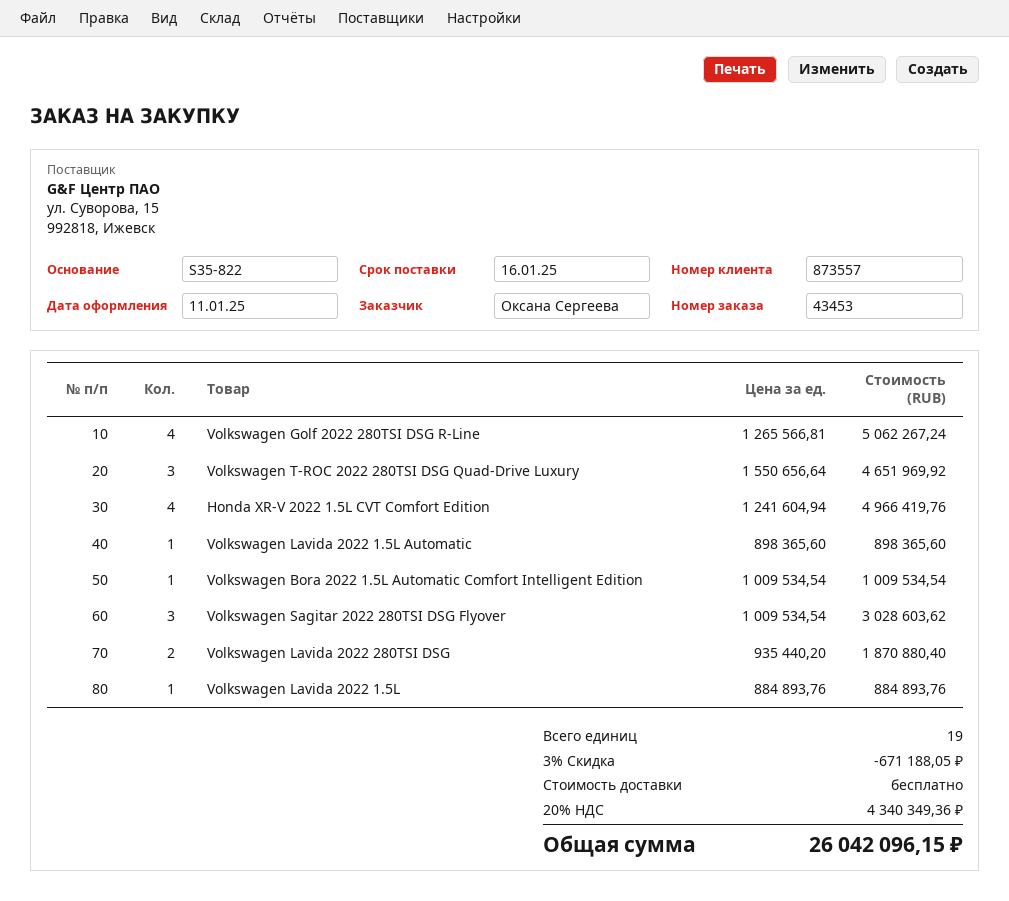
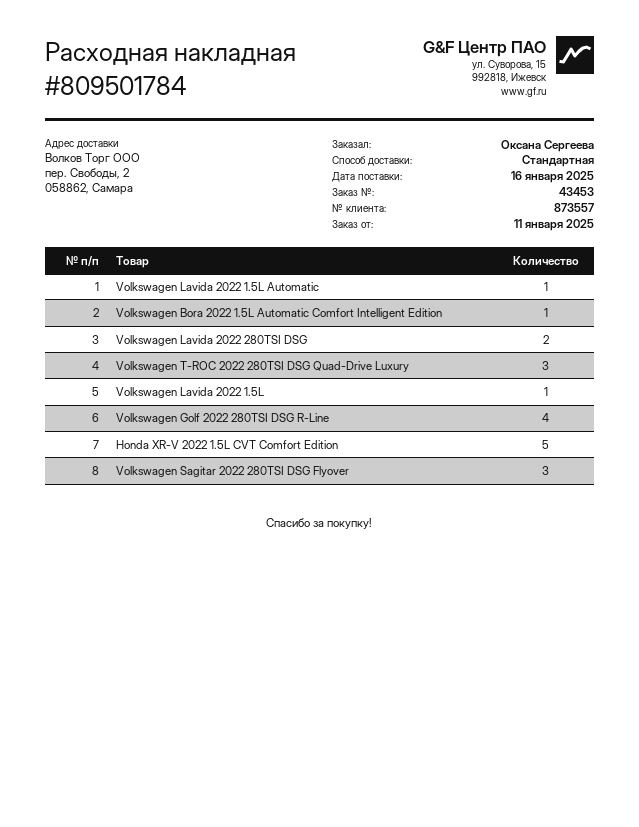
Honda XR-V 2022 1.5L CVT Comfort Edition: 4 -> 5

